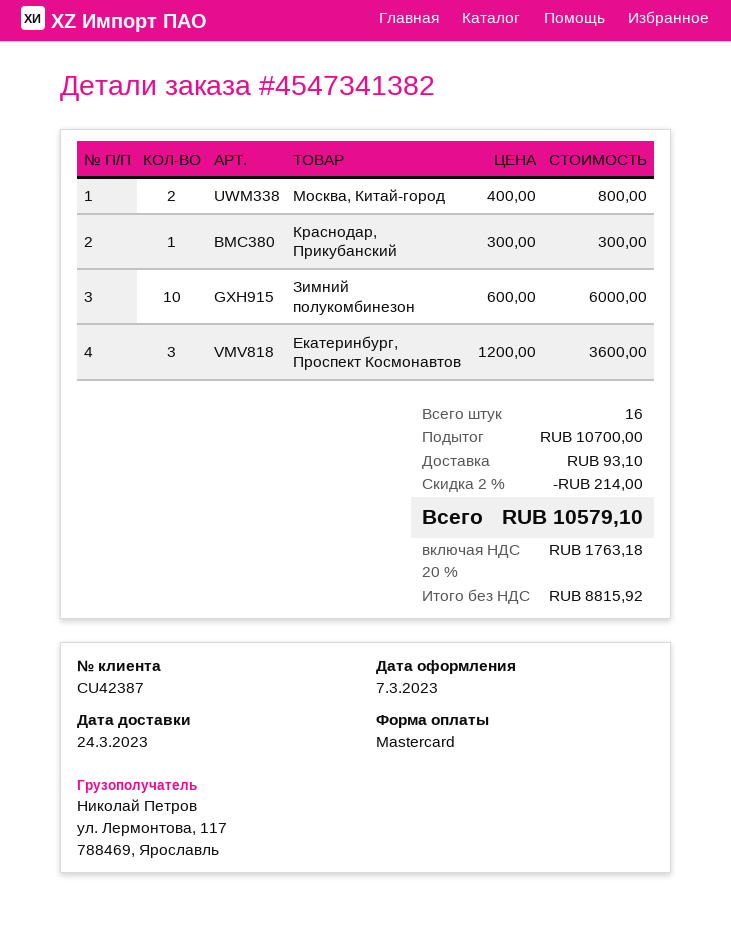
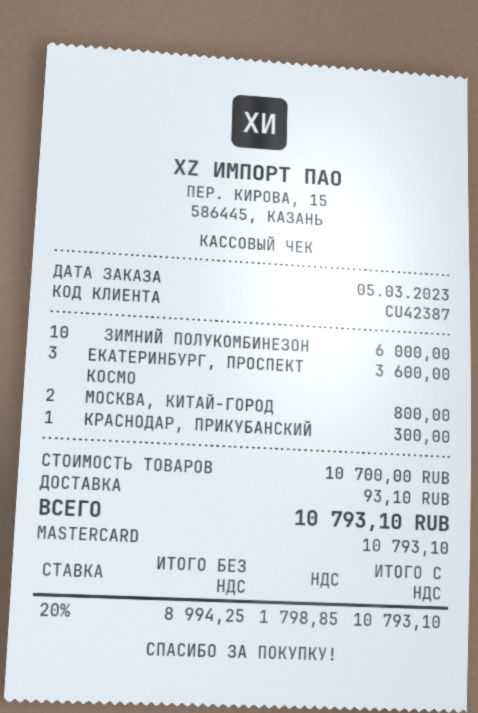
order date: 2023-03-07 -> 2023-03-05
discount: 2% = 214.00 -> none
net: 8815.92 -> 8994.25
tax: 20% = 1763.18 -> 20% = 1798.85
total: 10579.10 -> 10793.10

